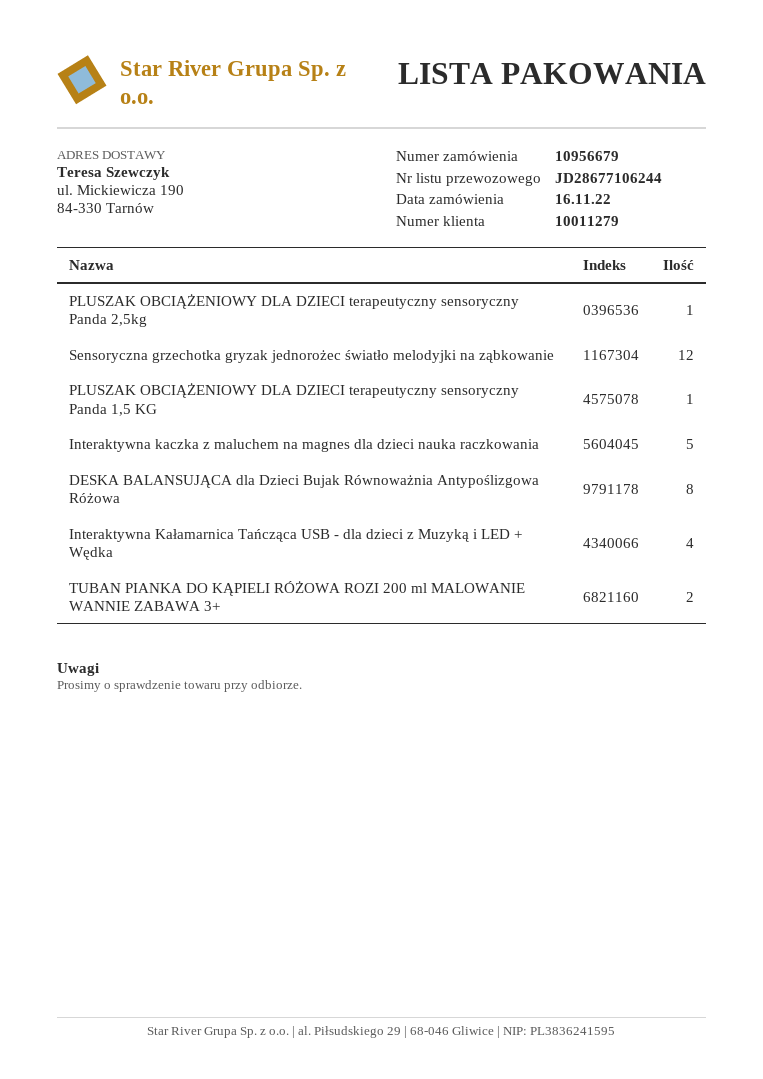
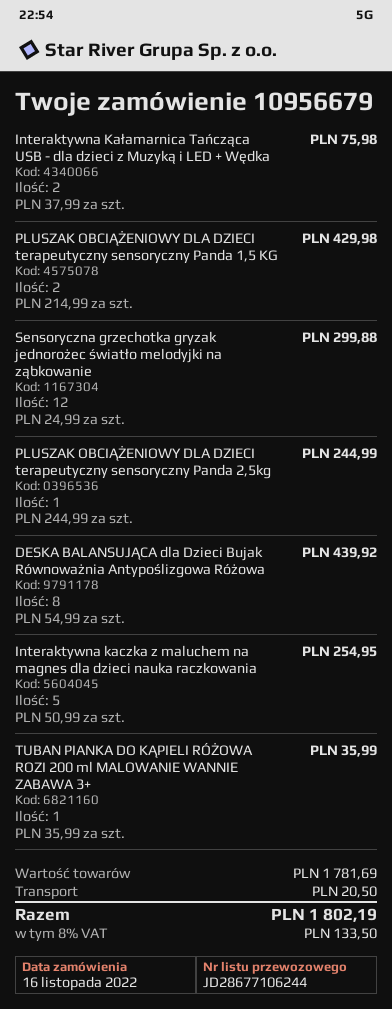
PLUSZAK OBCIĄŻENIOWY DLA DZIECI terapeutyczny sensoryczny Panda 1,5 KG: 1 -> 2
Interaktywna Kałamarnica Tańcząca USB - dla dzieci z Muzyką i LED + Wędka: 4 -> 2
TUBAN PIANKA DO KĄPIELI RÓŻOWA ROZI 200 ml MALOWANIE WANNIE ZABAWA 3+: 2 -> 1

